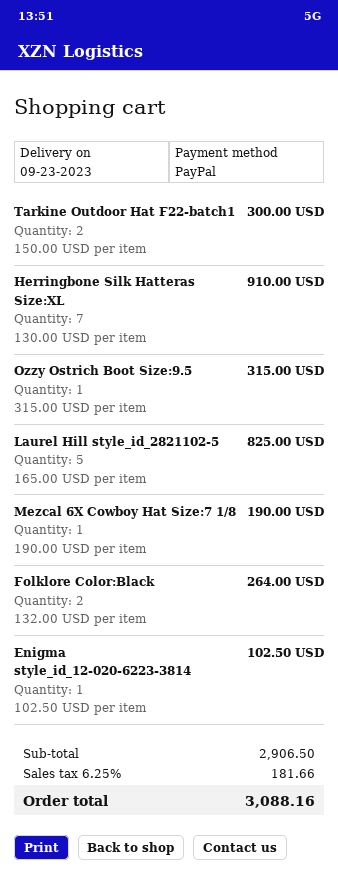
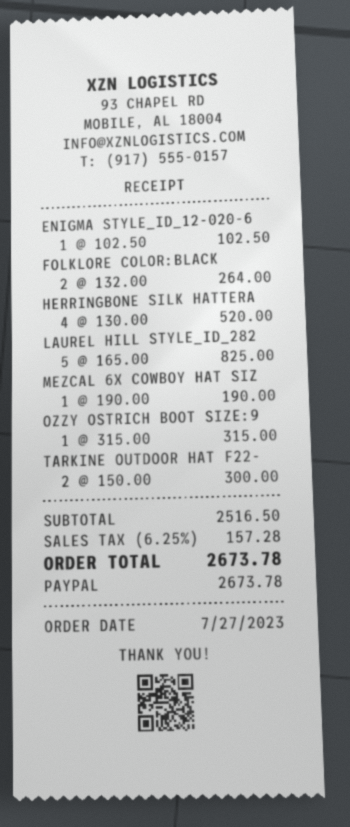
Herringbone Silk Hatteras Size:XL: 7 x 130.00 = 910.00 -> 4 x 130.00 = 520.00
subtotal: 2906.50 -> 2516.50
tax: 6.25% = 181.66 -> 6.25% = 157.28
total: 3088.16 -> 2673.78

